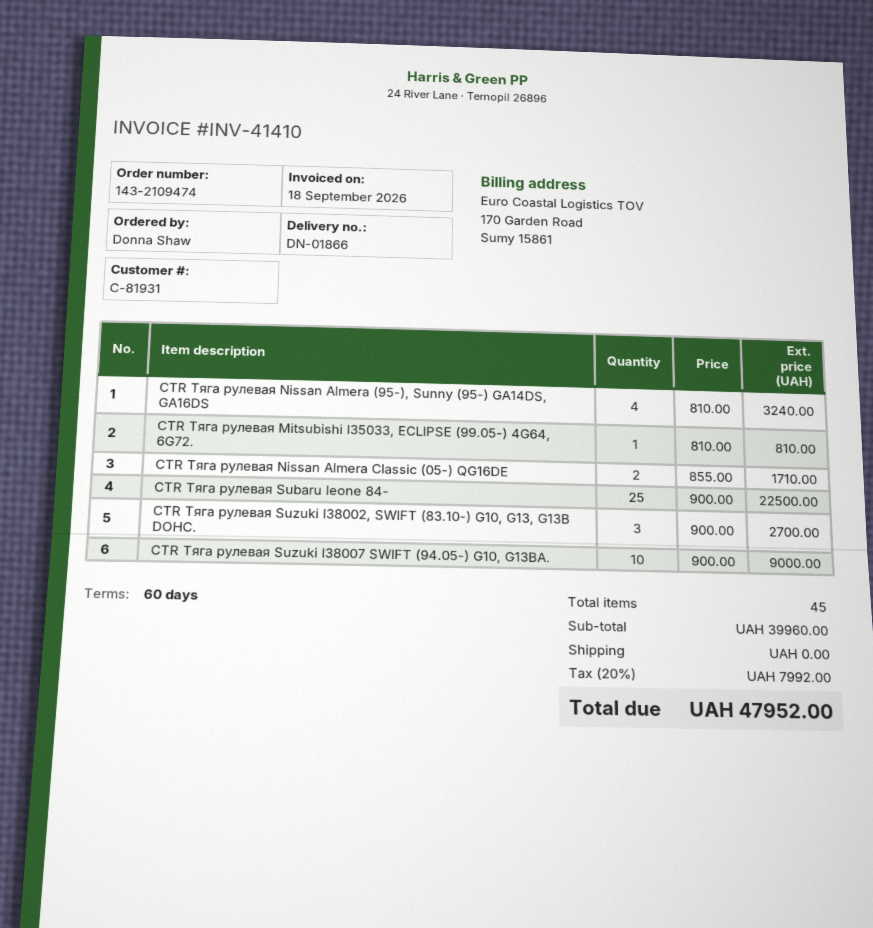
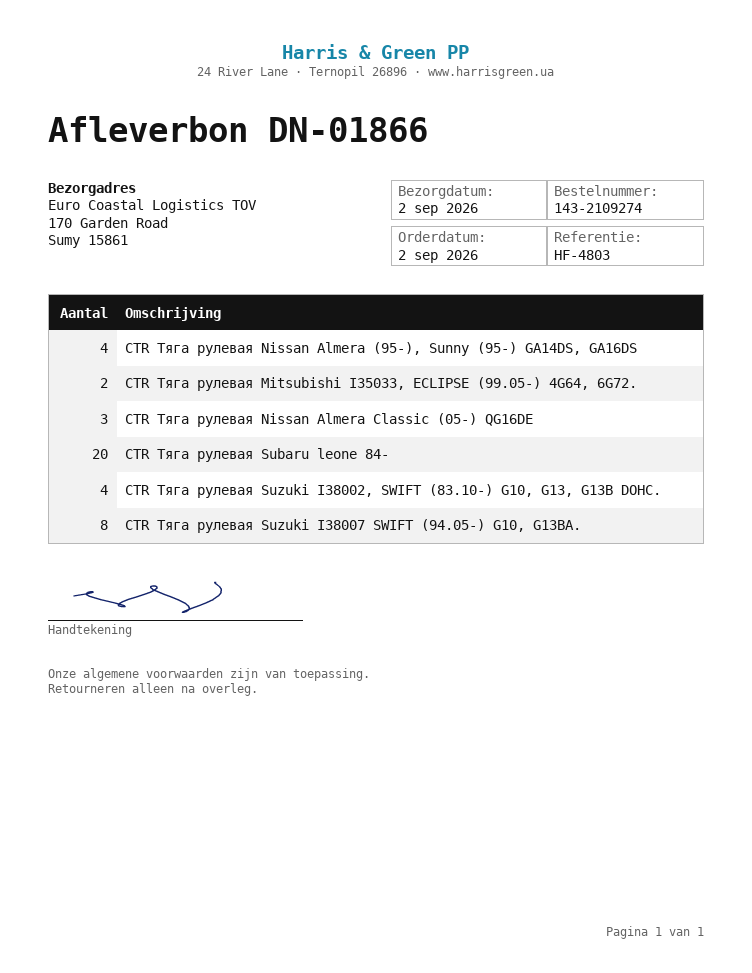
order number: 143-2109474 -> 143-2109274
CTR Тяга рулевая Mitsubishi I35033, ECLIPSE (99.05-) 4G64, 6G72.: 1 -> 2
CTR Тяга рулевая Nissan Almera Classic (05-) QG16DE: 2 -> 3
CTR Тяга рулевая Subaru leone 84-: 25 -> 20
CTR Тяга рулевая Suzuki I38002, SWIFT (83.10-) G10, G13, G13B DOHC.: 3 -> 4
CTR Тяга рулевая Suzuki I38007 SWIFT (94.05-) G10, G13BA.: 10 -> 8

